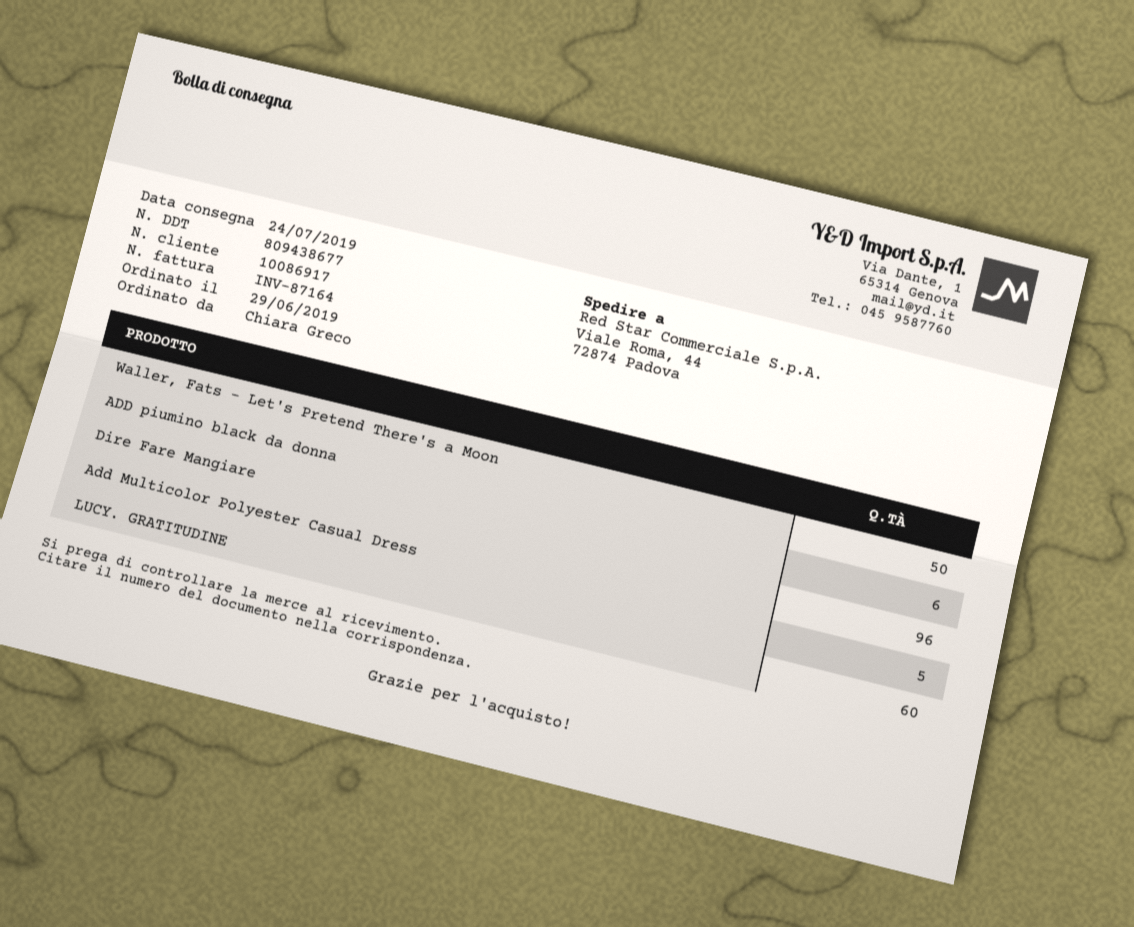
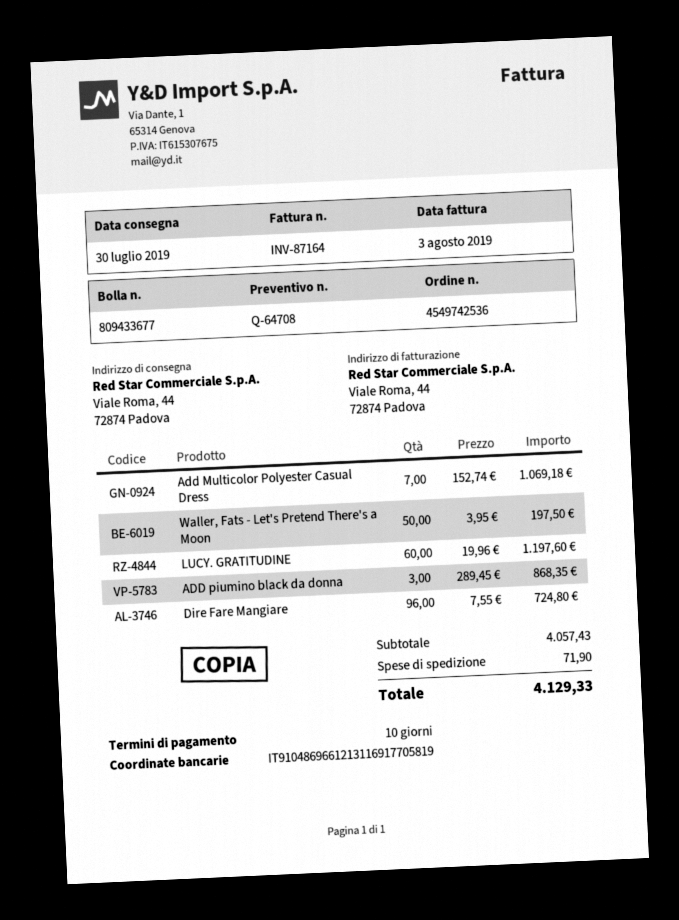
delivery note number: 809438677 -> 809433677
delivery date: 2019-07-24 -> 2019-07-30
ADD piumino black da donna: 6 -> 3
Add Multicolor Polyester Casual Dress: 5 -> 7

